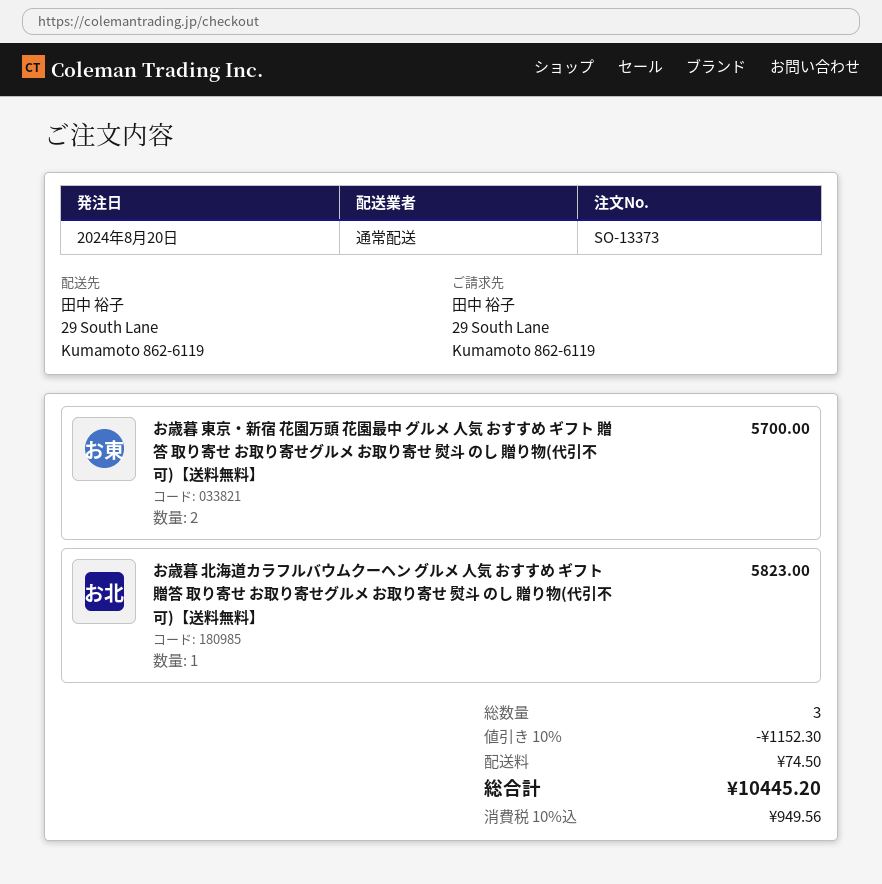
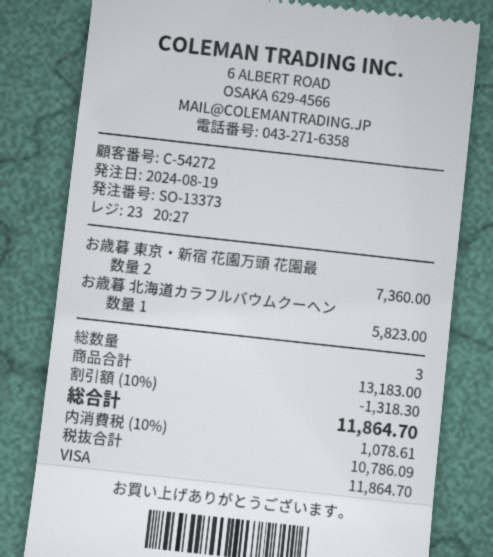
order date: 2024-08-20 -> 2024-08-19
お歳暮 東京・新宿 花園万頭 花園最中 グルメ 人気 おすすめ ギフト 贈答 取り寄せ お取り寄せグルメ お取り寄せ 熨斗 のし 贈り物(代引不可)【送料無料】: 2 for 5700.00 -> 2 for 7360.00
discount: 10% = 1152.30 -> 10% = 1318.30
shipping: 74.50 -> none
tax: 10% = 949.56 -> 10% = 1078.61
total: 10445.20 -> 11864.70

